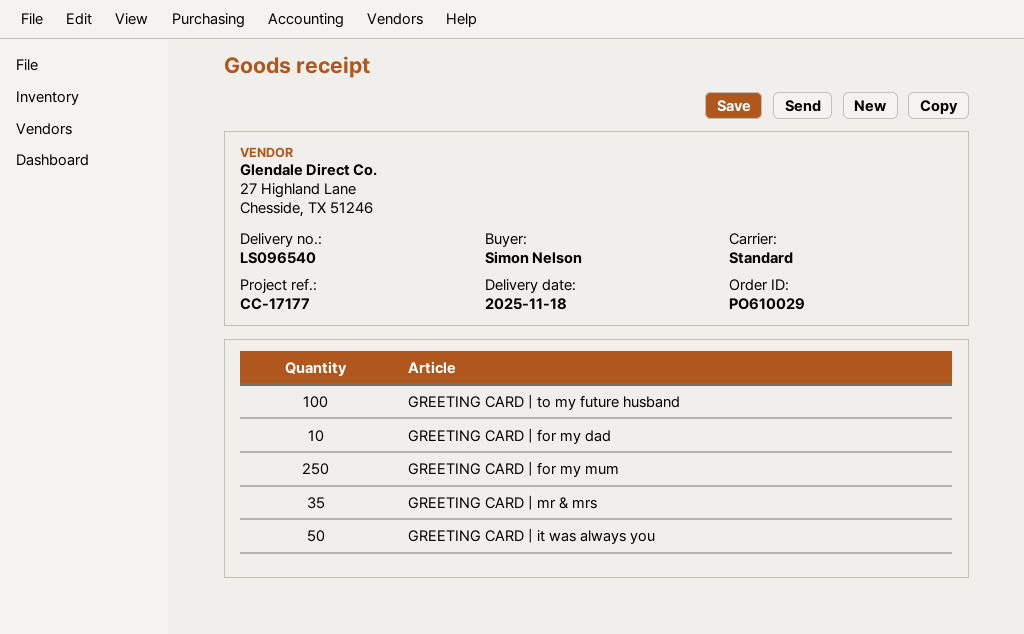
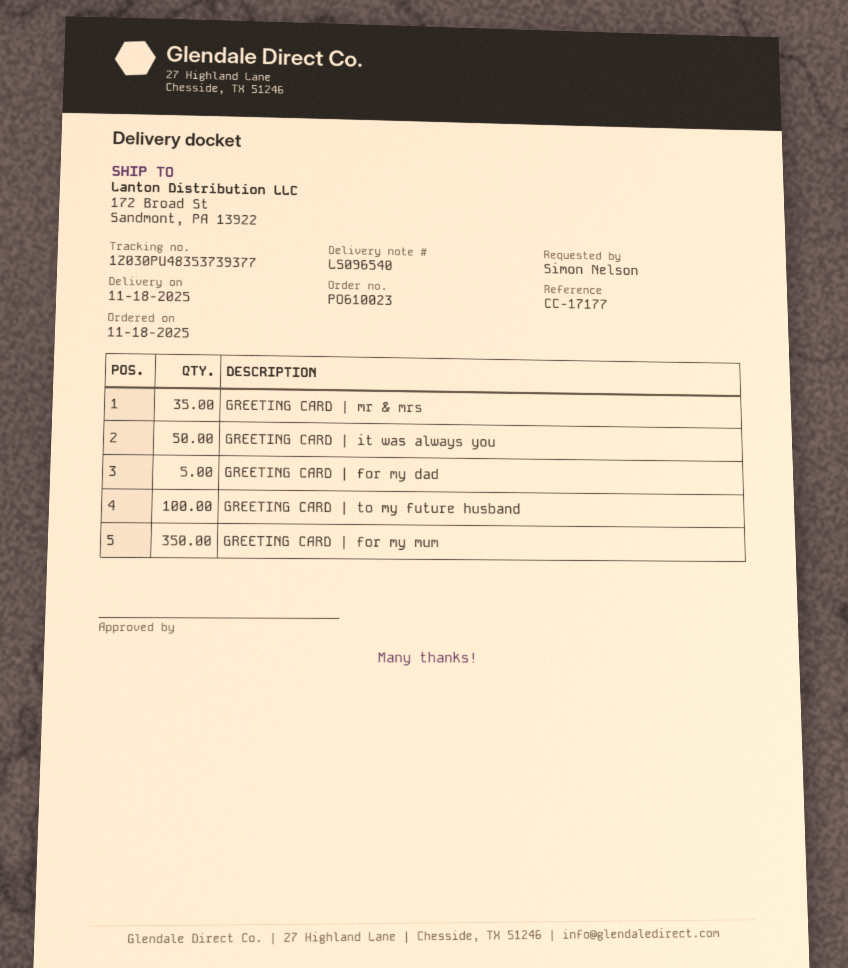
order number: PO610029 -> PO610023
GREETING CARD | for my dad: 10 -> 5
GREETING CARD | for my mum: 250 -> 350

